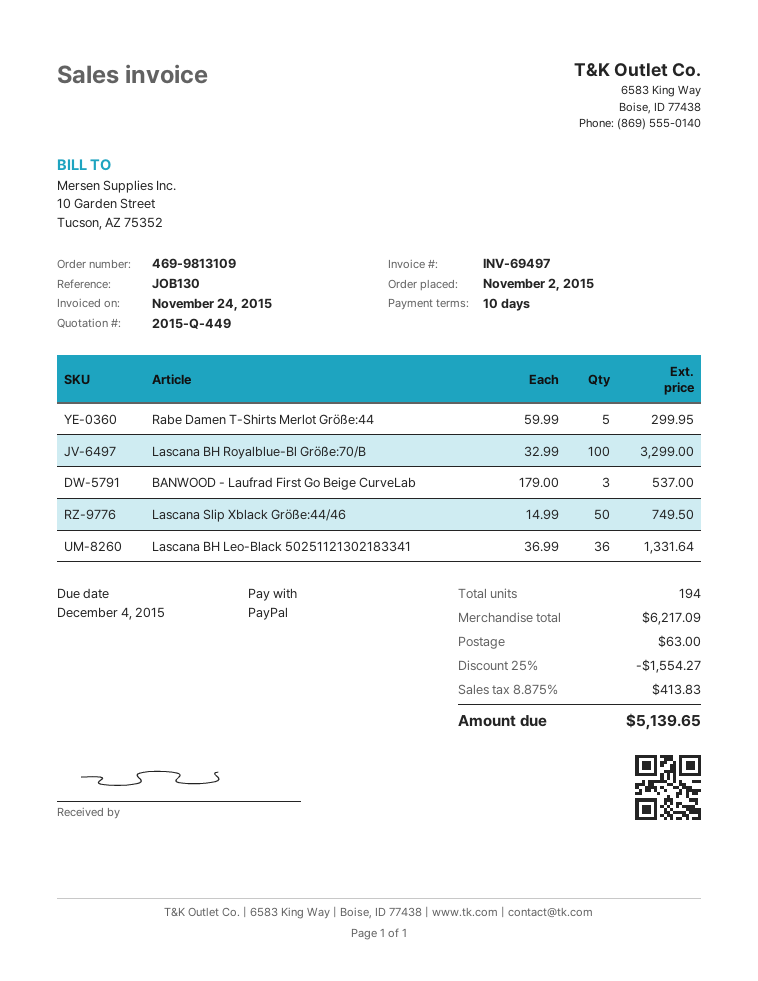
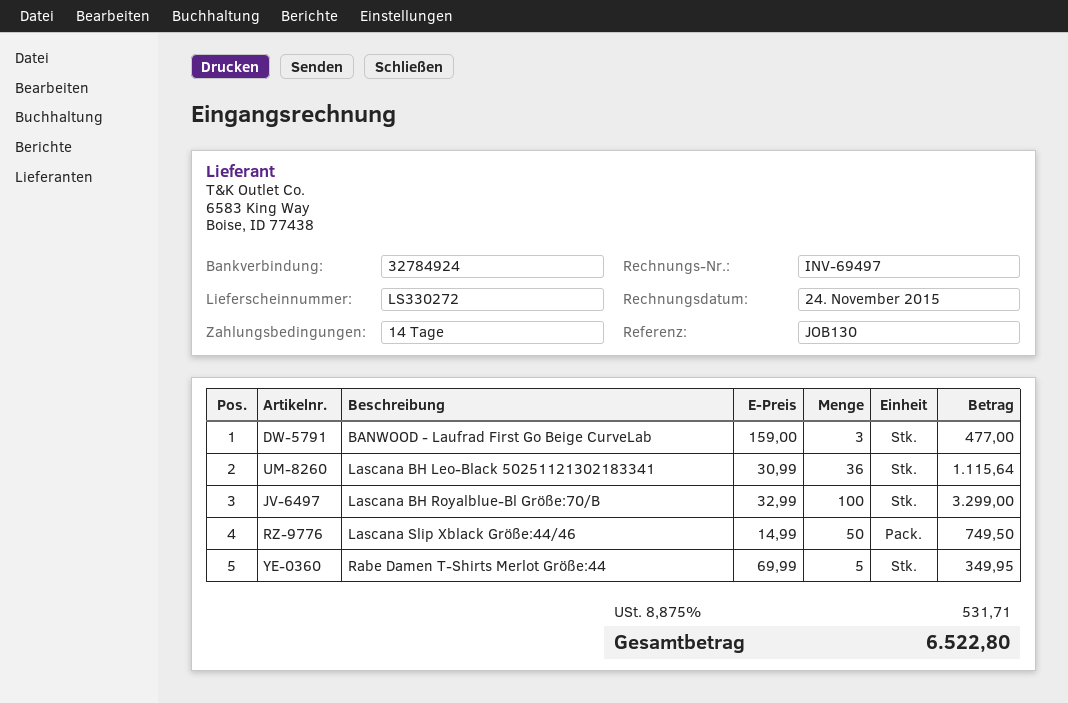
payment terms: 10 days -> 14 days
Rabe Damen T-Shirts Merlot Größe:44: 5 x 59.99 = 299.95 -> 5 x 69.99 = 349.95
BANWOOD - Laufrad First Go Beige CurveLab: 3 x 179.00 = 537.00 -> 3 x 159.00 = 477.00
Lascana BH Leo-Black 50251121302183341: 36 x 36.99 = 1331.64 -> 36 x 30.99 = 1115.64
discount: 25% = 1554.27 -> none
shipping: 63.00 -> none
tax: 8.875% = 413.83 -> 8.875% = 531.71
total: 5139.65 -> 6522.80

